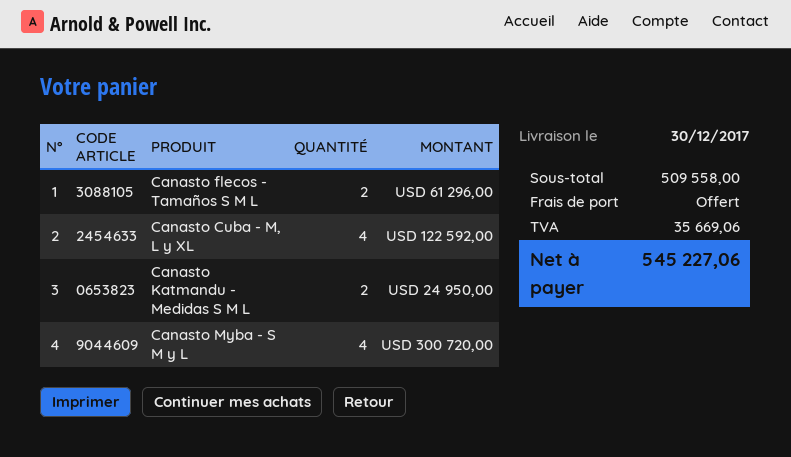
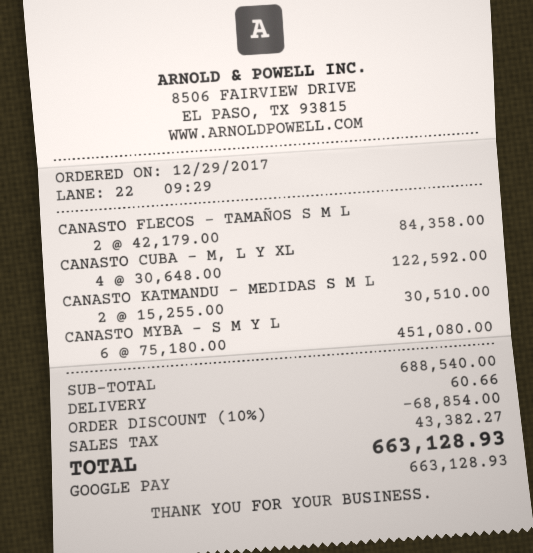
Canasto flecos - Tamaños S M L: 2 for 61296.00 -> 2 for 84358.00
Canasto Katmandu - Medidas S M L: 2 for 24950.00 -> 2 for 30510.00
Canasto Myba - S M y L: 4 for 300720.00 -> 6 for 451080.00
subtotal: 509558.00 -> 688540.00
discount: none -> 10% = 68854.00
shipping: 0.00 -> 60.66
tax: 35669.06 -> 43382.27
total: 545227.06 -> 663128.93

